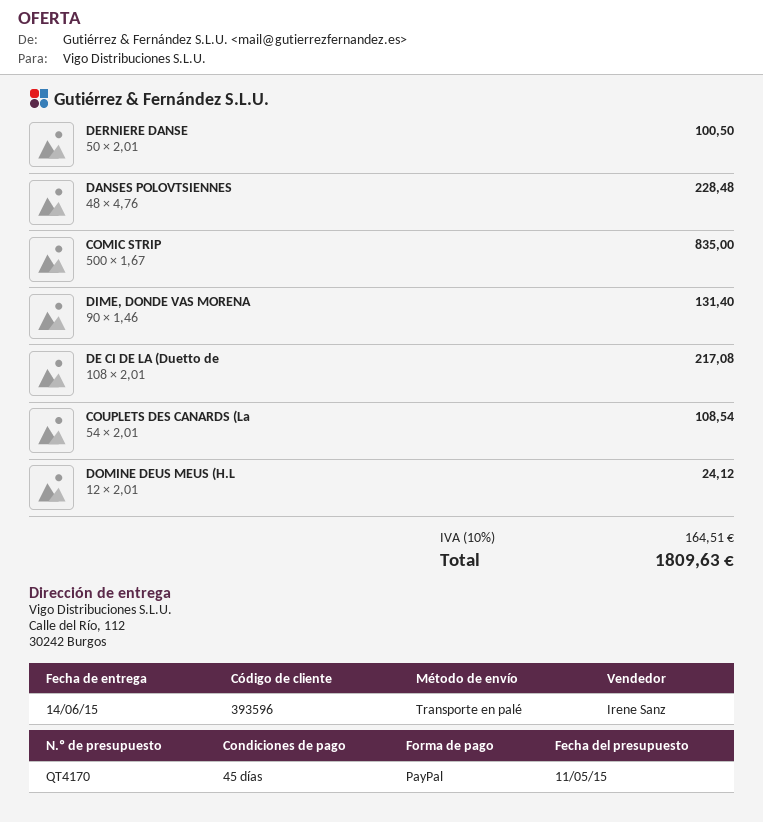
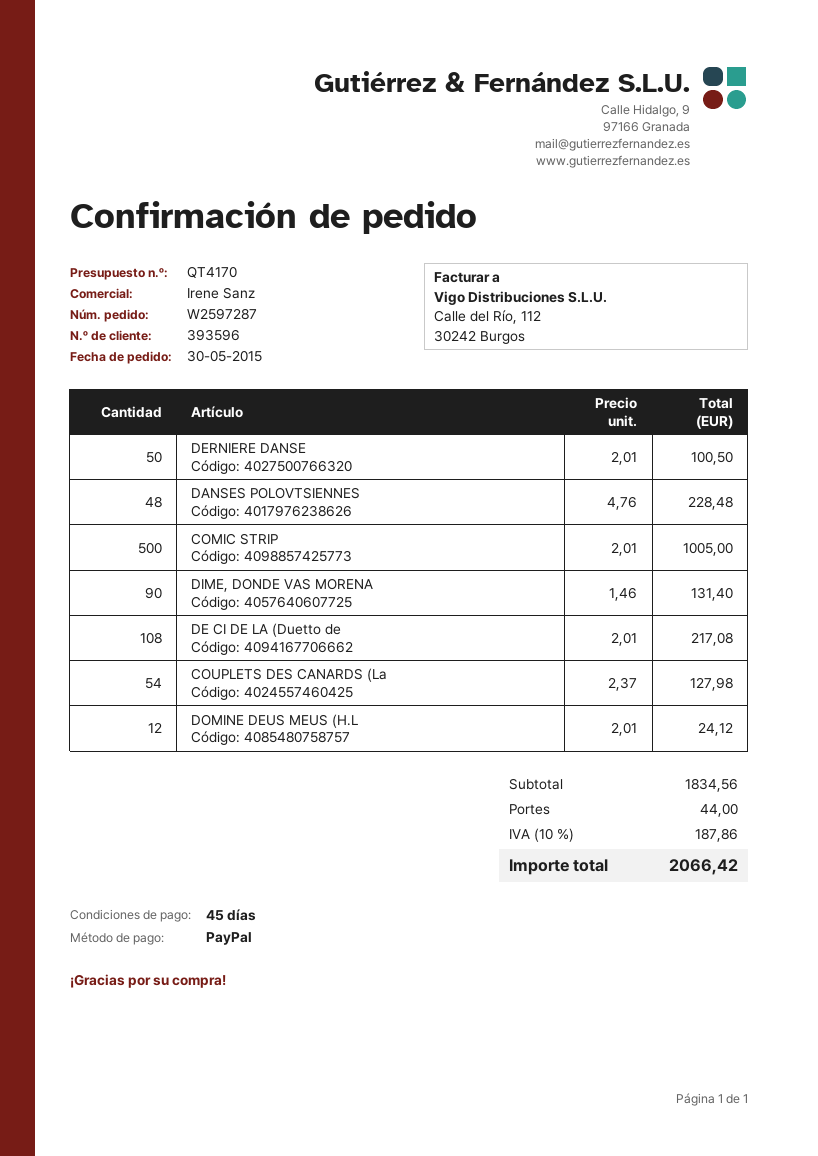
COMIC STRIP: 500 x 1.67 = 835.00 -> 500 x 2.01 = 1005.00
COUPLETS DES CANARDS (La: 54 x 2.01 = 108.54 -> 54 x 2.37 = 127.98
shipping: none -> 44.00
tax: 10% = 164.51 -> 10% = 187.86
total: 1809.63 -> 2066.42

